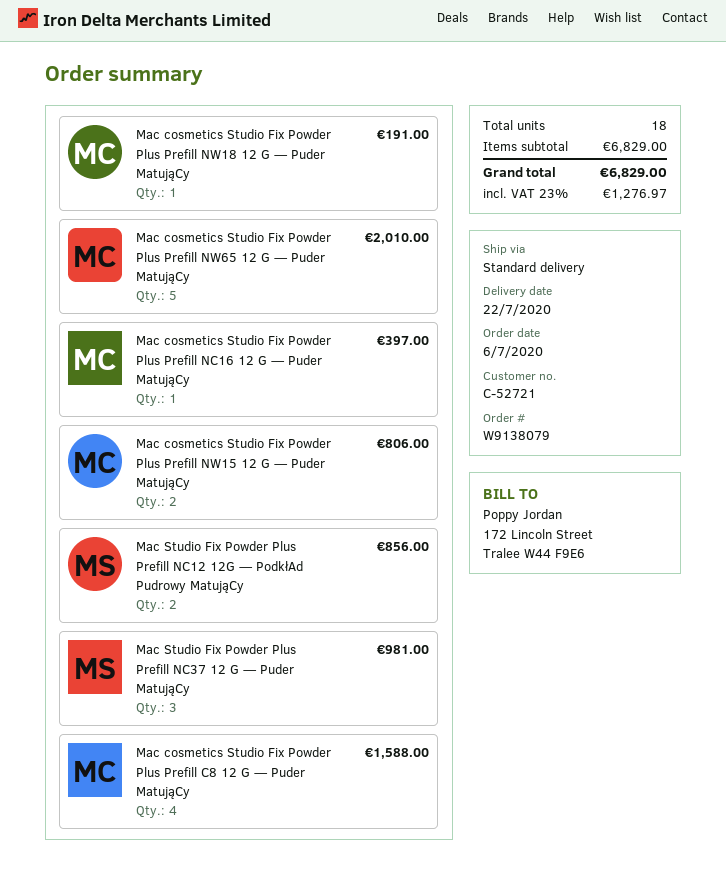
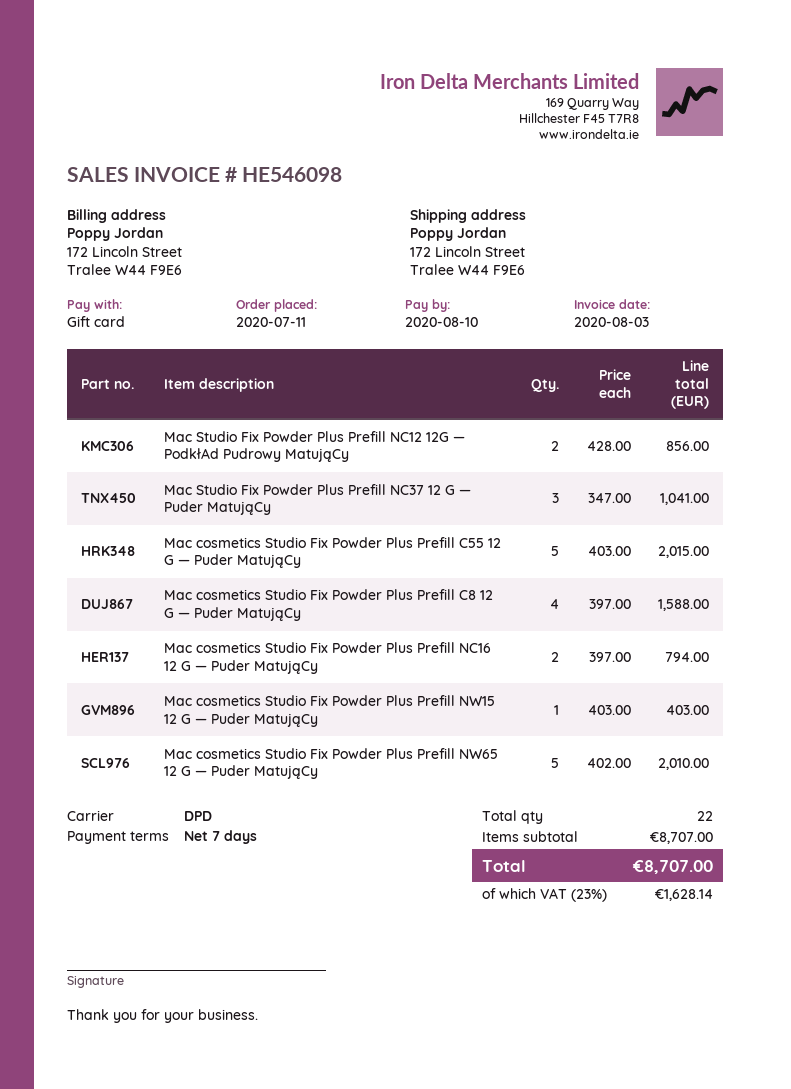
order date: 2020-07-06 -> 2020-07-11
shipping method: standard -> DPD
Mac cosmetics Studio Fix Powder Plus Prefill NW18 12 G — Puder MatująCy: 1 for 191.00 -> none
Mac cosmetics Studio Fix Powder Plus Prefill NC16 12 G — Puder MatująCy: 1 for 397.00 -> 2 for 794.00
Mac cosmetics Studio Fix Powder Plus Prefill NW15 12 G — Puder MatująCy: 2 for 806.00 -> 1 for 403.00
Mac Studio Fix Powder Plus Prefill NC37 12 G — Puder MatująCy: 3 for 981.00 -> 3 for 1041.00
Mac cosmetics Studio Fix Powder Plus Prefill C55 12 G — Puder MatująCy: none -> 5 for 2015.00
total quantity: 18 -> 22
subtotal: 6829.00 -> 8707.00
tax: 23% = 1276.97 -> 23% = 1628.14
total: 6829.00 -> 8707.00

